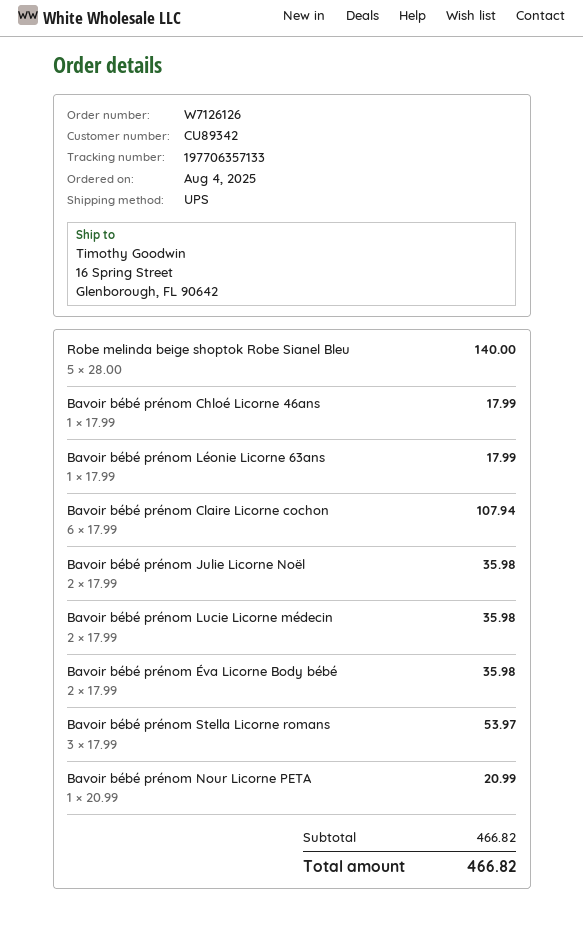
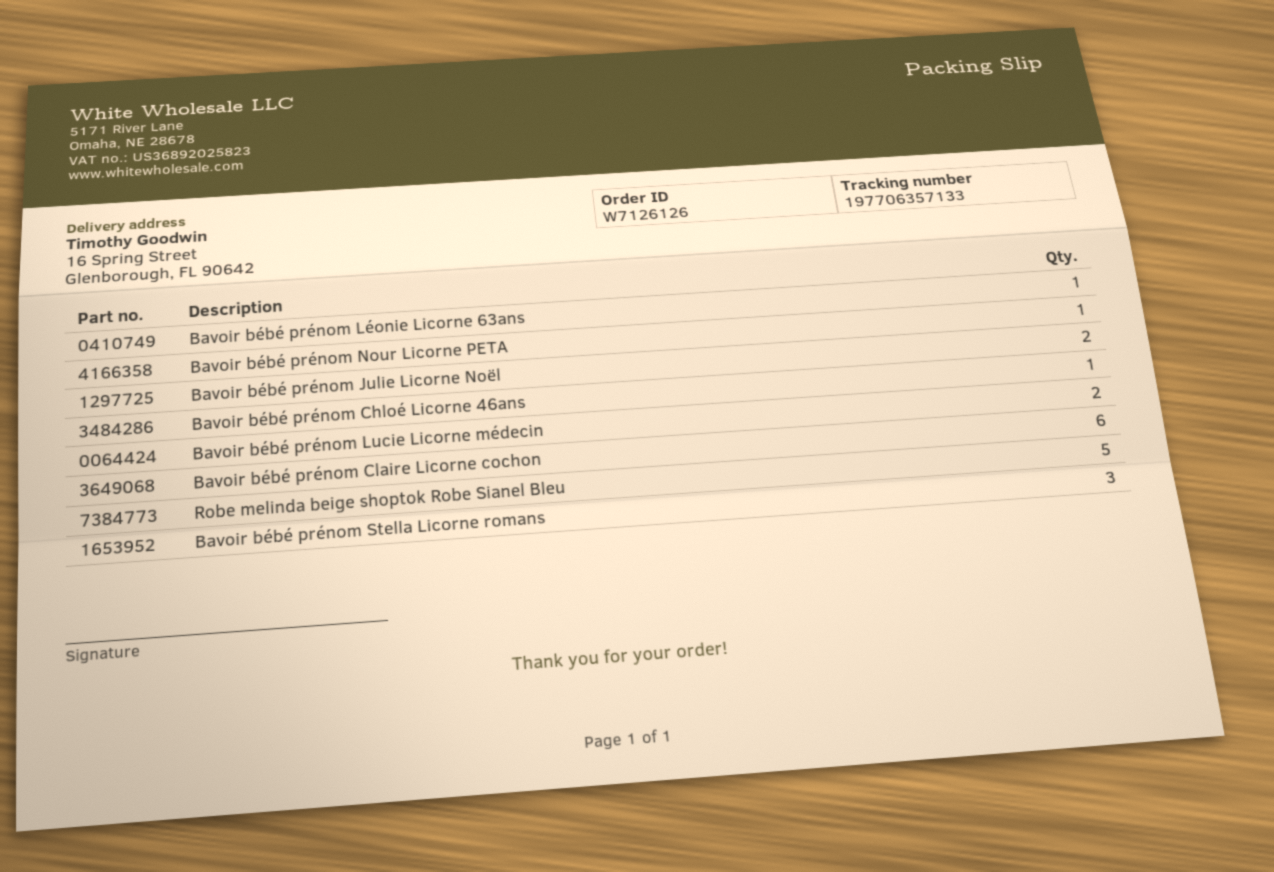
Bavoir bébé prénom Éva Licorne Body bébé: 2 -> none

